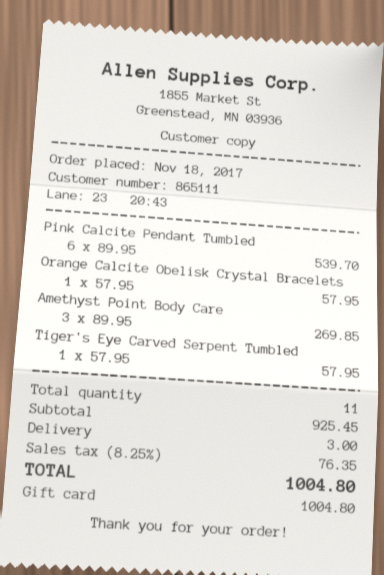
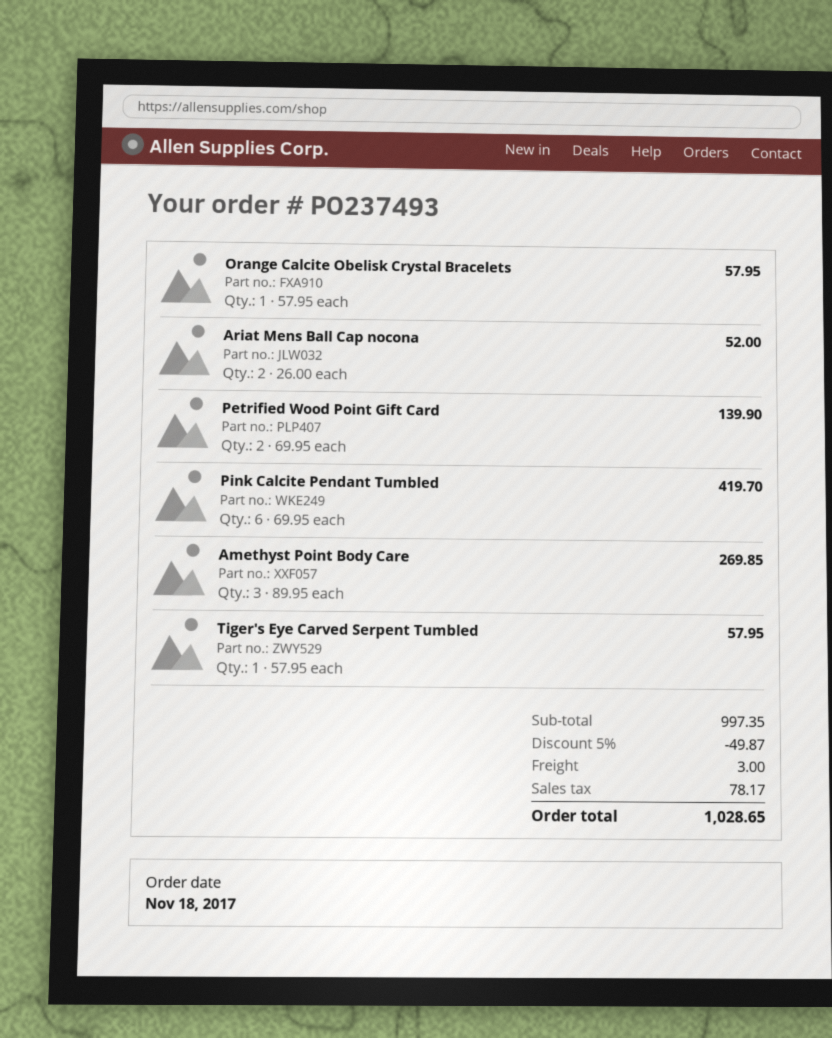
Pink Calcite Pendant Tumbled: 6 x 89.95 = 539.70 -> 6 x 69.95 = 419.70
Ariat Mens Ball Cap nocona: none -> 2 x 26.00 = 52.00
Petrified Wood Point Gift Card: none -> 2 x 69.95 = 139.90
subtotal: 925.45 -> 997.35
discount: none -> 5% = 49.87
tax: 76.35 -> 78.17
total: 1004.80 -> 1028.65

